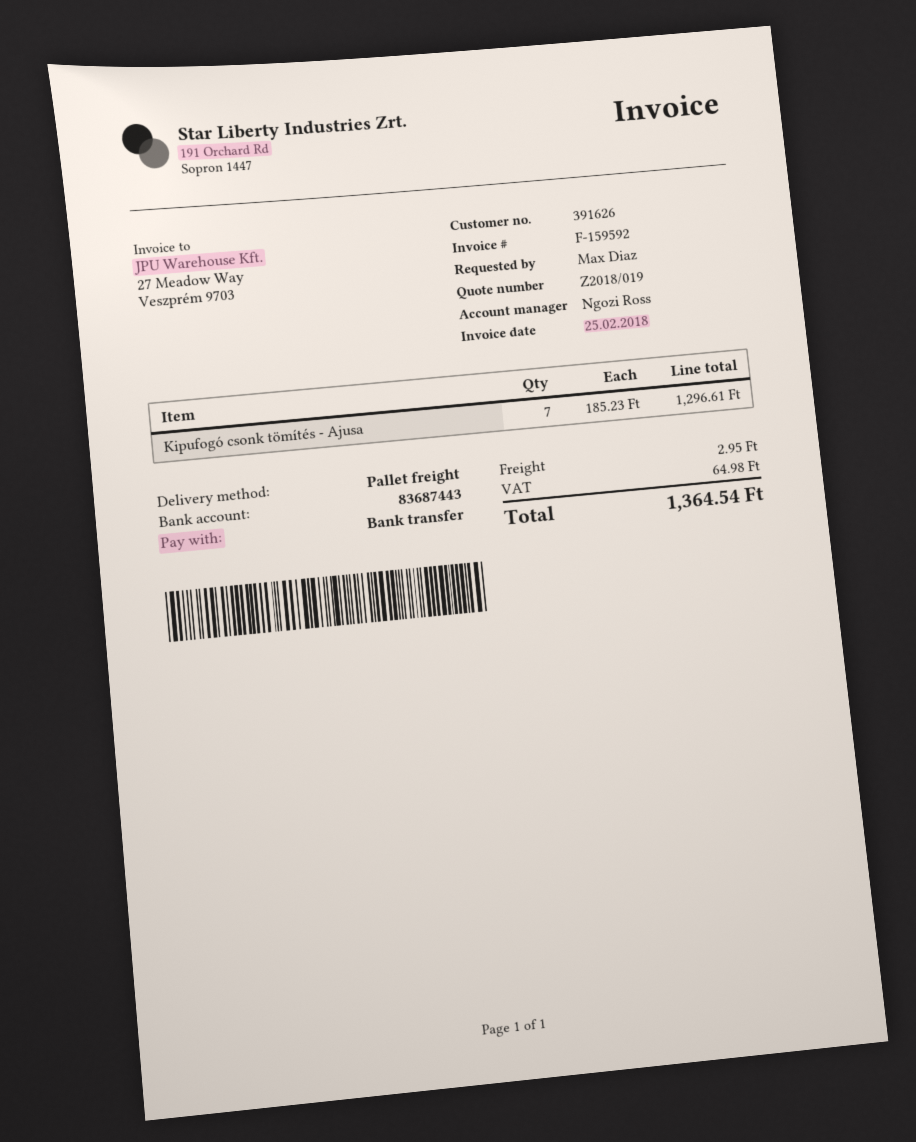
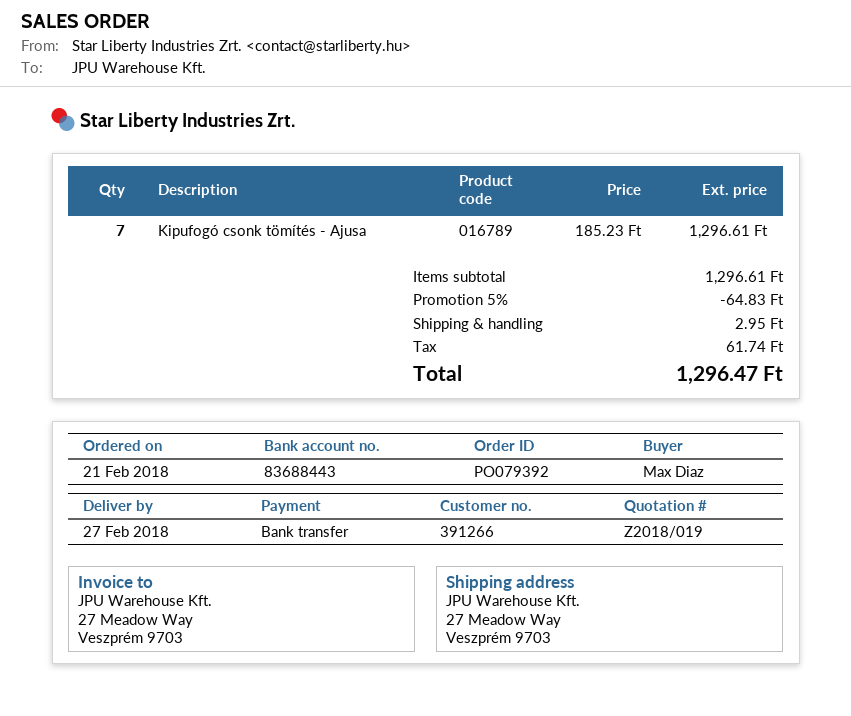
customer number: 391626 -> 391266
bank account: 83687443 -> 83688443
discount: none -> 5% = 64.83
tax: 64.98 -> 61.74
total: 1364.54 -> 1296.47

